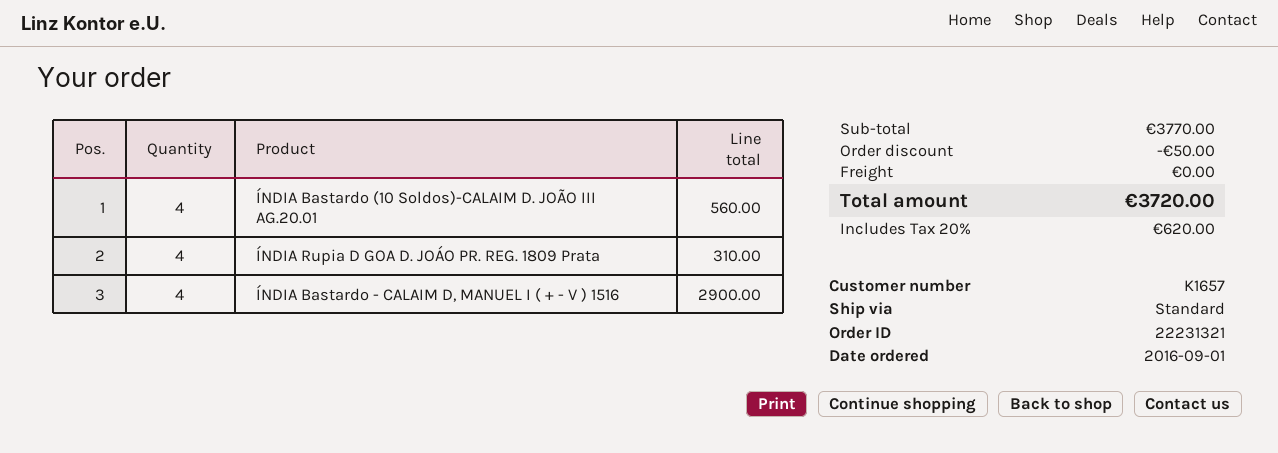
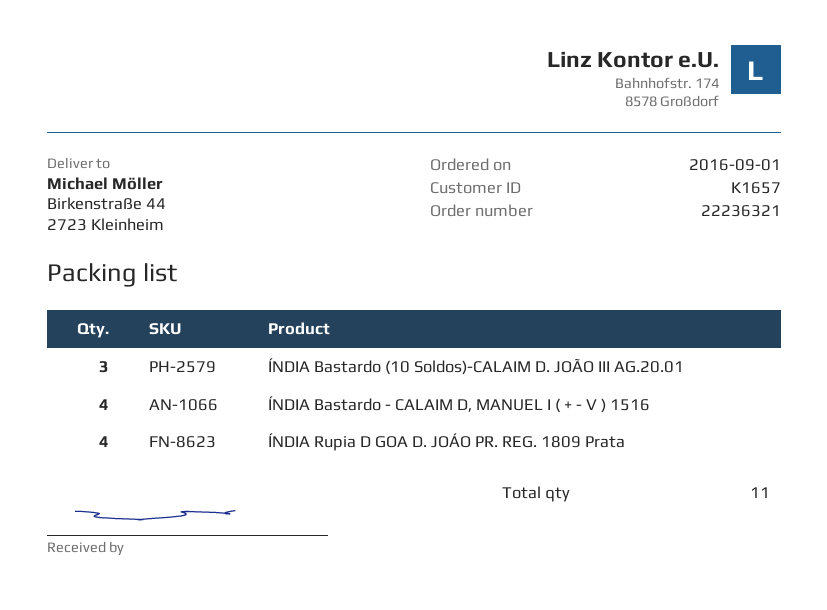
order number: 22231321 -> 22236321
ÍNDIA Bastardo (10 Soldos)-CALAIM D. JOÃO III AG.20.01: 4 -> 3

